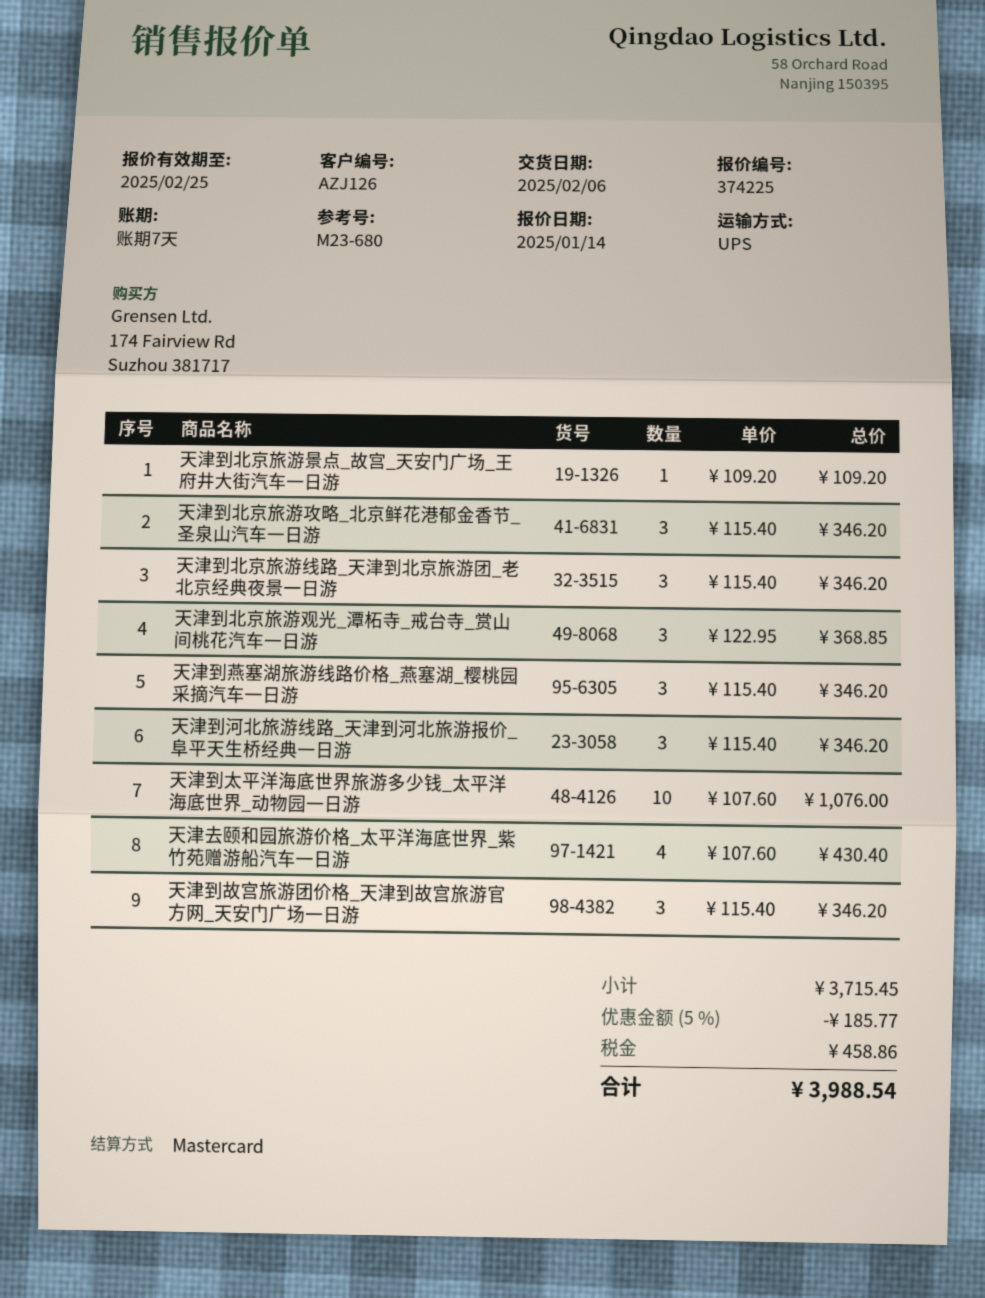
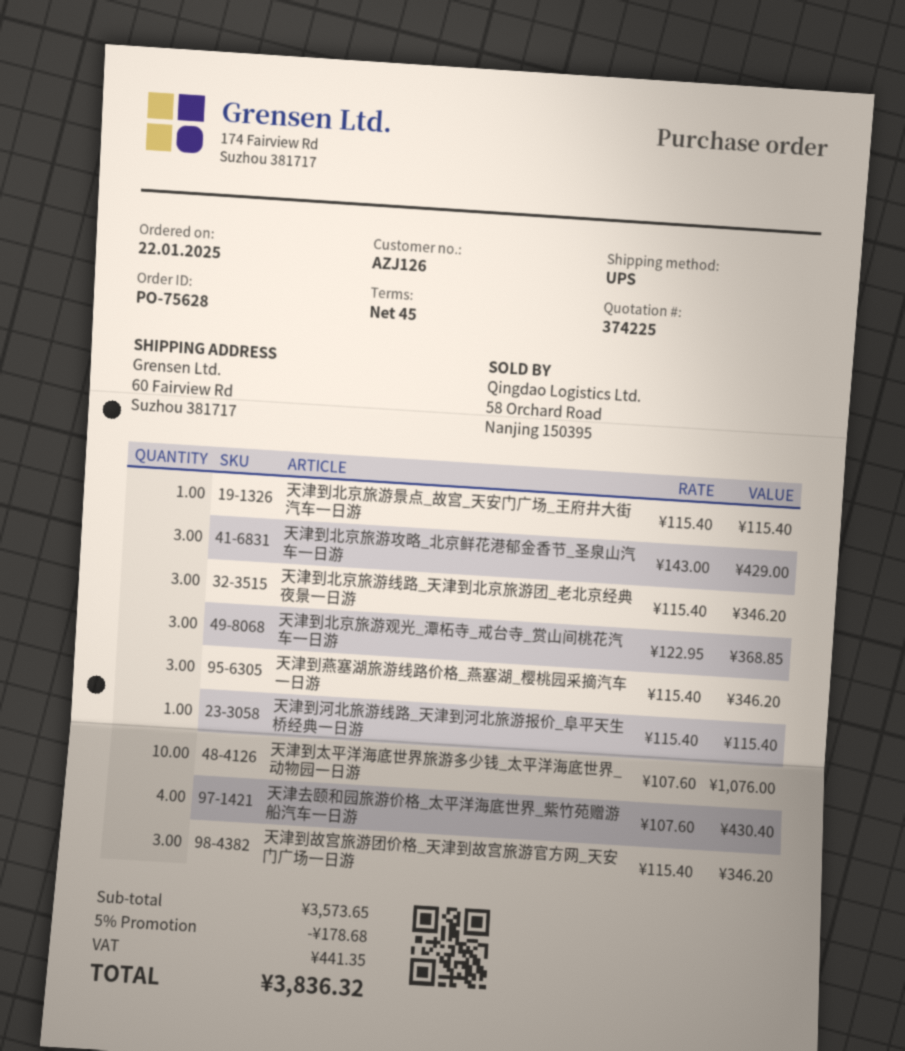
payment terms: 7 days -> 45 days
天津到北京旅游景点_故宫_天安门广场_王府井大街汽车一日游: 1 x 109.20 = 109.20 -> 1 x 115.40 = 115.40
天津到北京旅游攻略_北京鲜花港郁金香节_圣泉山汽车一日游: 3 x 115.40 = 346.20 -> 3 x 143.00 = 429.00
天津到河北旅游线路_天津到河北旅游报价_阜平天生桥经典一日游: 3 x 115.40 = 346.20 -> 1 x 115.40 = 115.40
subtotal: 3715.45 -> 3573.65
discount: 5% = 185.77 -> 5% = 178.68
tax: 458.86 -> 441.35
total: 3988.54 -> 3836.32

